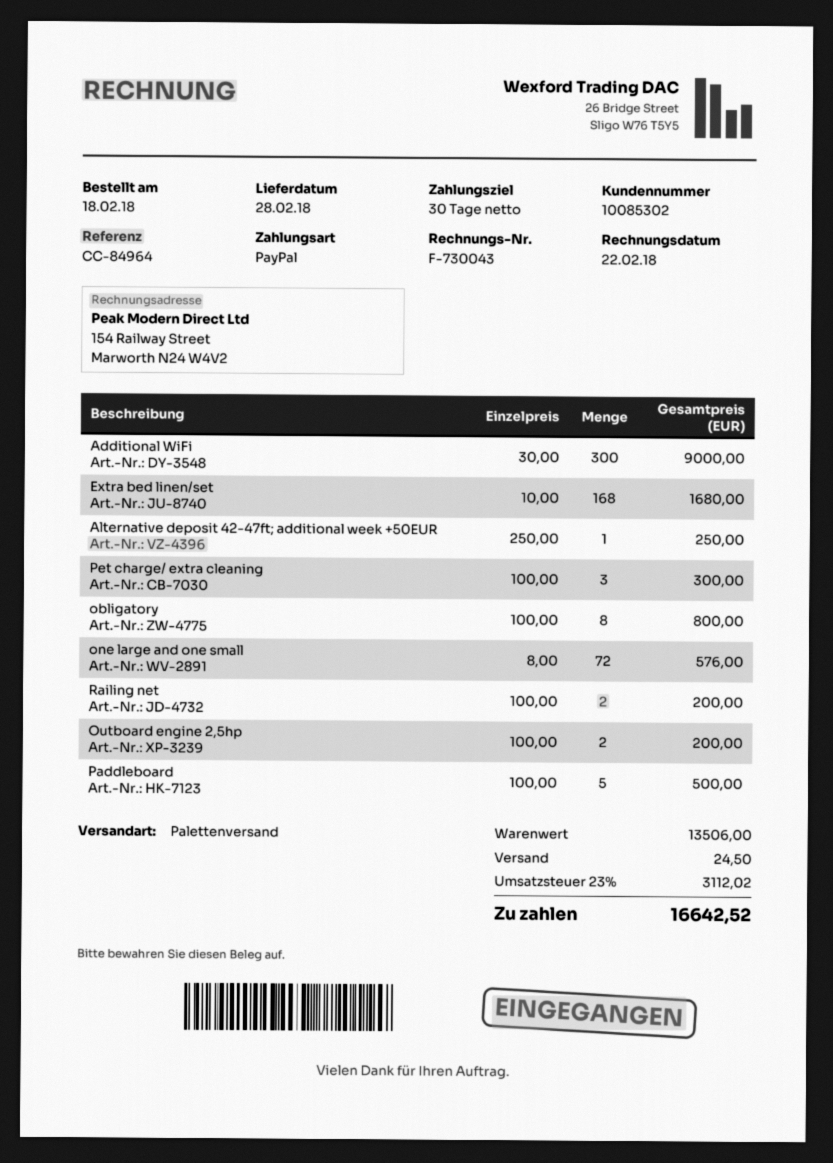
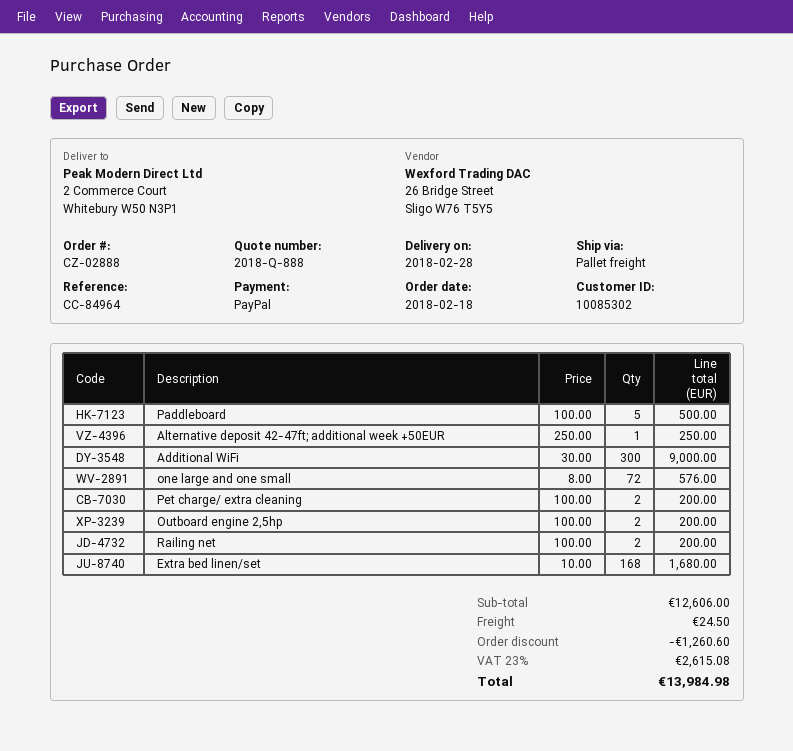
Pet charge/ extra cleaning: 3 x 100.00 = 300.00 -> 2 x 100.00 = 200.00
obligatory: 8 x 100.00 = 800.00 -> none
subtotal: 13506.00 -> 12606.00
discount: none -> 1260.60
tax: 23% = 3112.02 -> 23% = 2615.08
total: 16642.52 -> 13984.98

